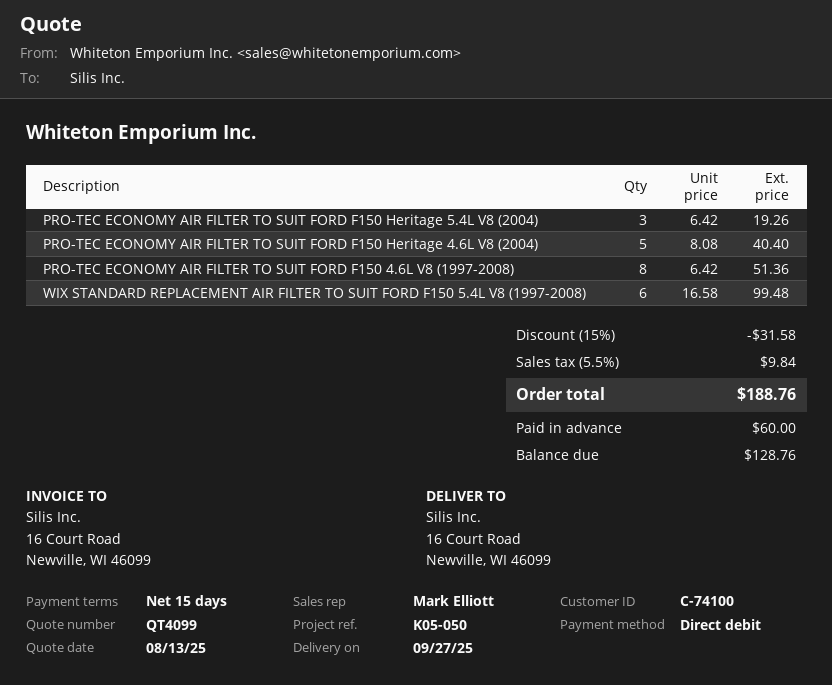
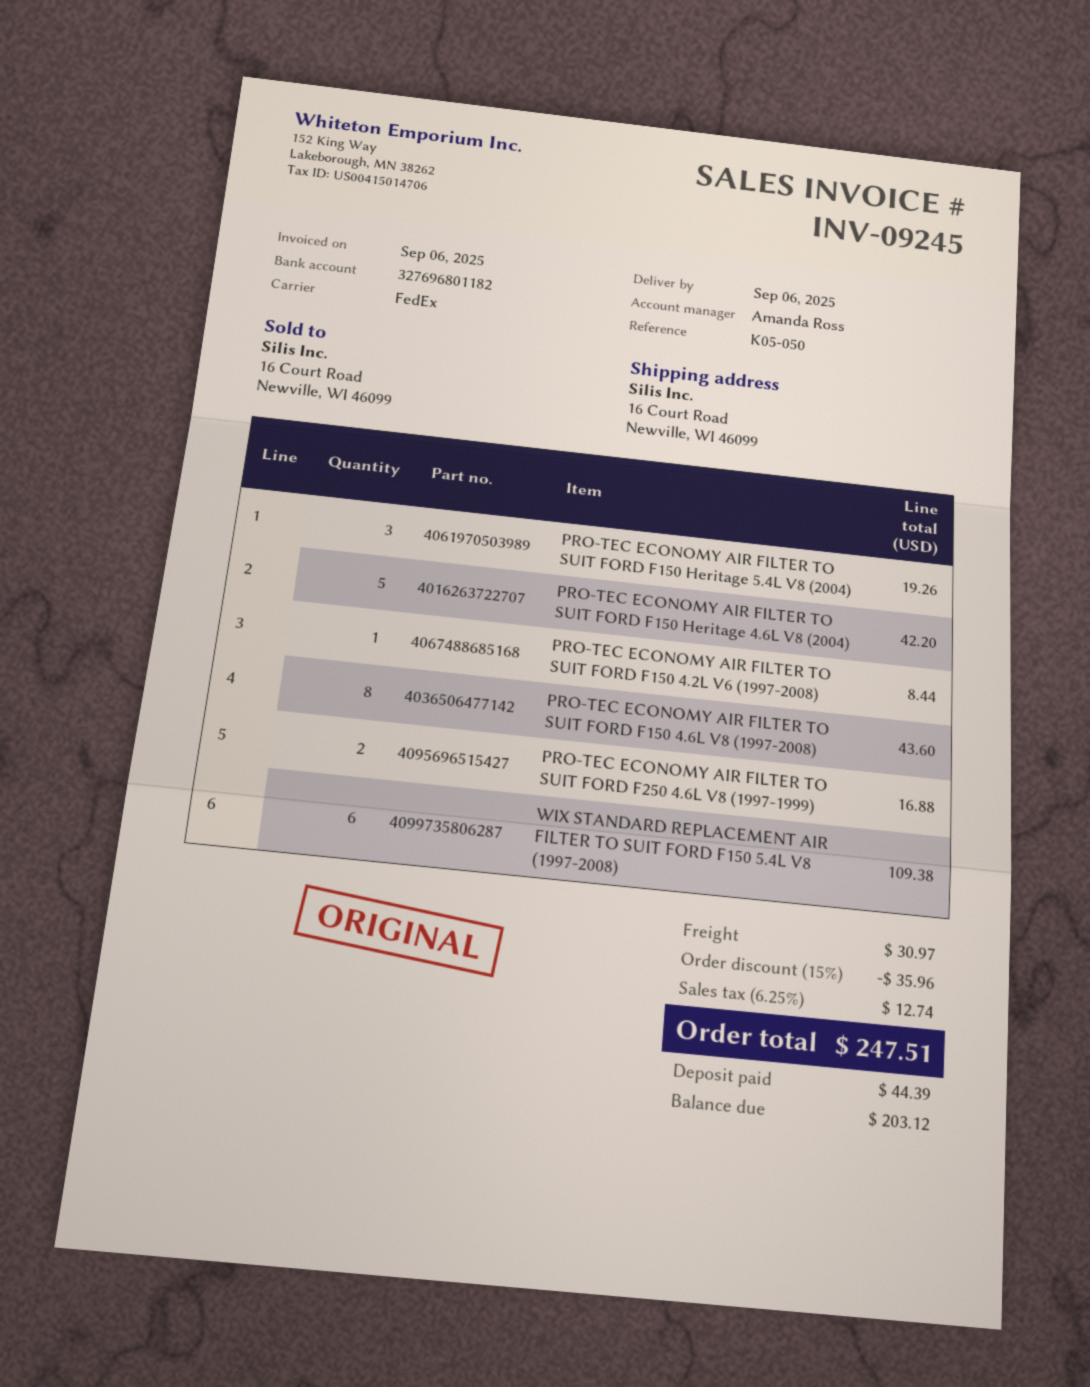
delivery date: 2025-09-27 -> 2025-09-06
sales rep: Mark Elliott -> Amanda Ross
PRO-TEC ECONOMY AIR FILTER TO SUIT FORD F150 Heritage 4.6L V8 (2004): 5 for 40.40 -> 5 for 42.20
PRO-TEC ECONOMY AIR FILTER TO SUIT FORD F150 4.6L V8 (1997-2008): 8 for 51.36 -> 8 for 43.60
WIX STANDARD REPLACEMENT AIR FILTER TO SUIT FORD F150 5.4L V8 (1997-2008): 6 for 99.48 -> 6 for 109.38
PRO-TEC ECONOMY AIR FILTER TO SUIT FORD F150 4.2L V6 (1997-2008): none -> 1 for 8.44
PRO-TEC ECONOMY AIR FILTER TO SUIT FORD F250 4.6L V8 (1997-1999): none -> 2 for 16.88
discount: 15% = 31.58 -> 15% = 35.96
shipping: none -> 30.97
tax: 5.5% = 9.84 -> 6.25% = 12.74
total: 188.76 -> 247.51
deposit: 60.00 -> 44.39
balance: 128.76 -> 203.12

